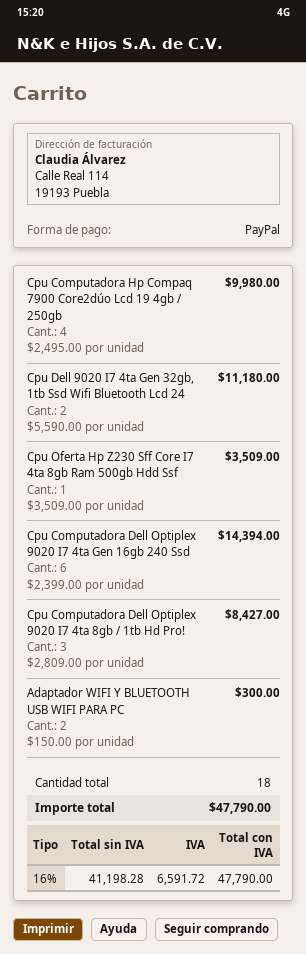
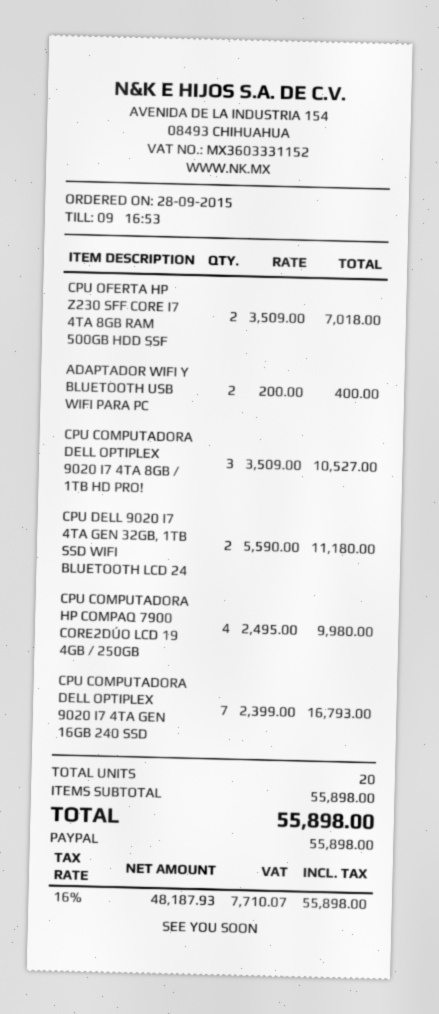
Cpu Oferta Hp Z230 Sff Core I7 4ta 8gb Ram 500gb Hdd Ssf: 1 x 3509.00 = 3509.00 -> 2 x 3509.00 = 7018.00
Cpu Computadora Dell Optiplex 9020 I7 4ta Gen 16gb 240 Ssd: 6 x 2399.00 = 14394.00 -> 7 x 2399.00 = 16793.00
Cpu Computadora Dell Optiplex 9020 I7 4ta 8gb / 1tb Hd Pro!: 3 x 2809.00 = 8427.00 -> 3 x 3509.00 = 10527.00
Adaptador WIFI Y BLUETOOTH USB WIFI PARA PC: 2 x 150.00 = 300.00 -> 2 x 200.00 = 400.00
total quantity: 18 -> 20
net: 41198.28 -> 48187.93
tax: 16% = 6591.72 -> 16% = 7710.07
total: 47790.00 -> 55898.00

